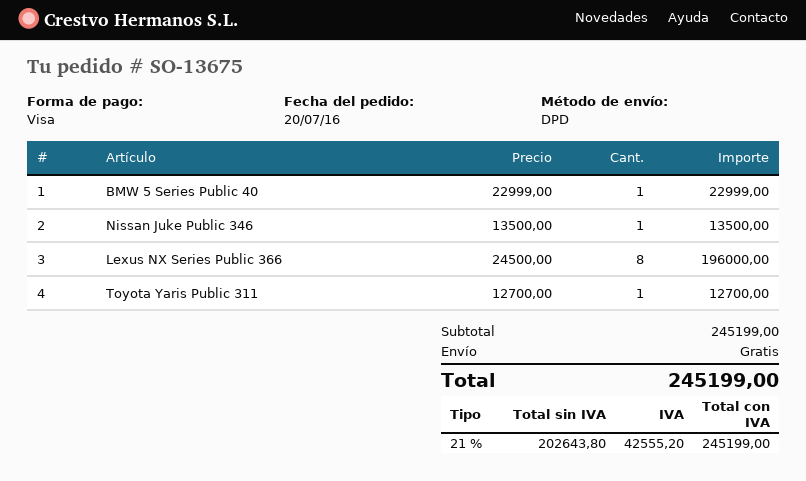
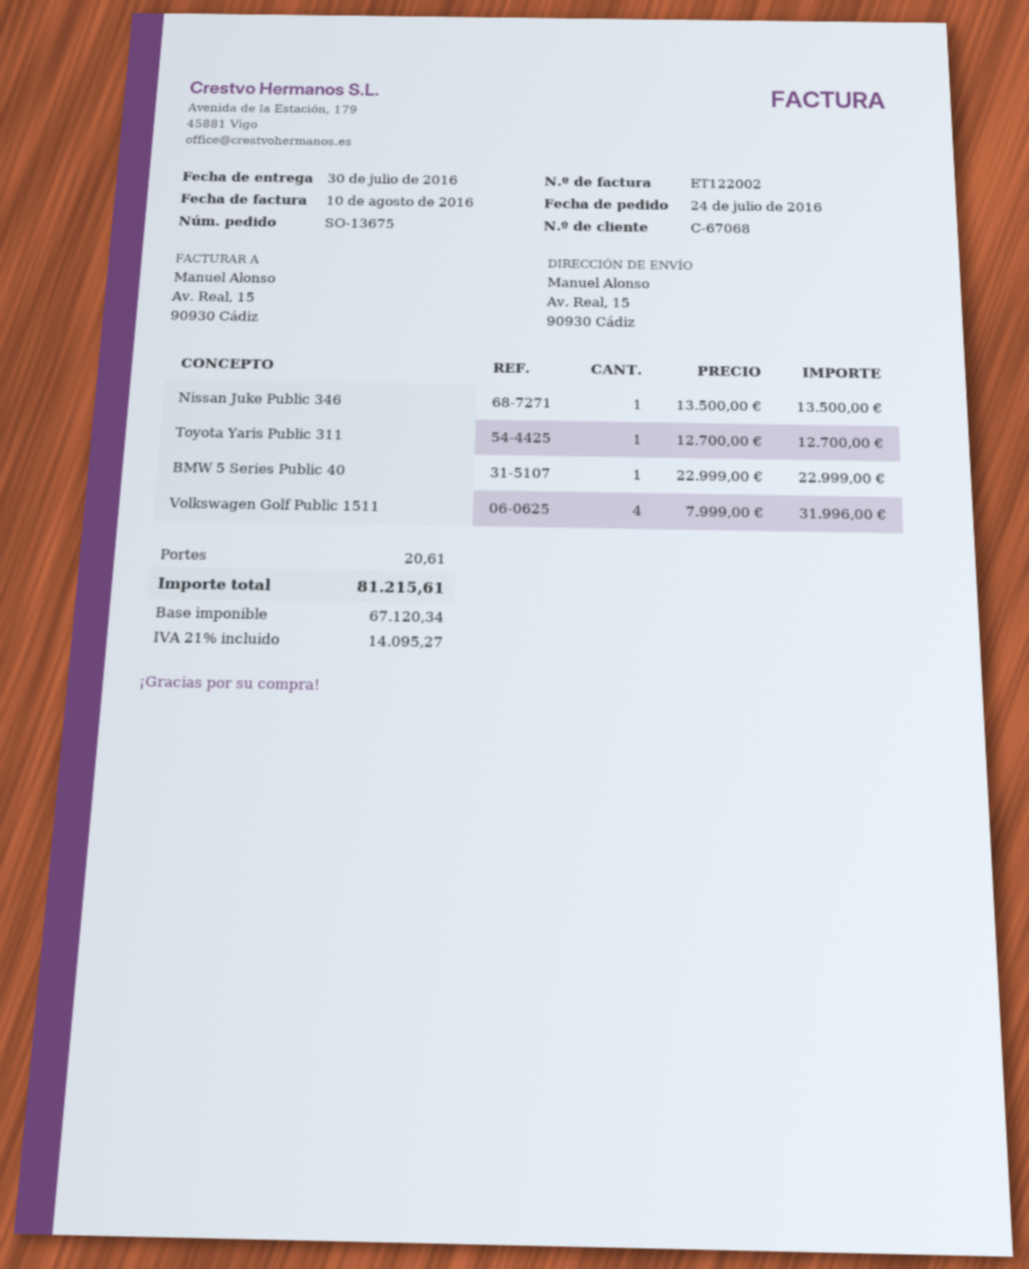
order date: 2016-07-20 -> 2016-07-24
Lexus NX Series Public 366: 8 x 24500.00 = 196000.00 -> none
Volkswagen Golf Public 1511: none -> 4 x 7999.00 = 31996.00
shipping: 0.00 -> 20.61
net: 202643.80 -> 67120.34
tax: 21% = 42555.20 -> 21% = 14095.27
total: 245199.00 -> 81215.61

